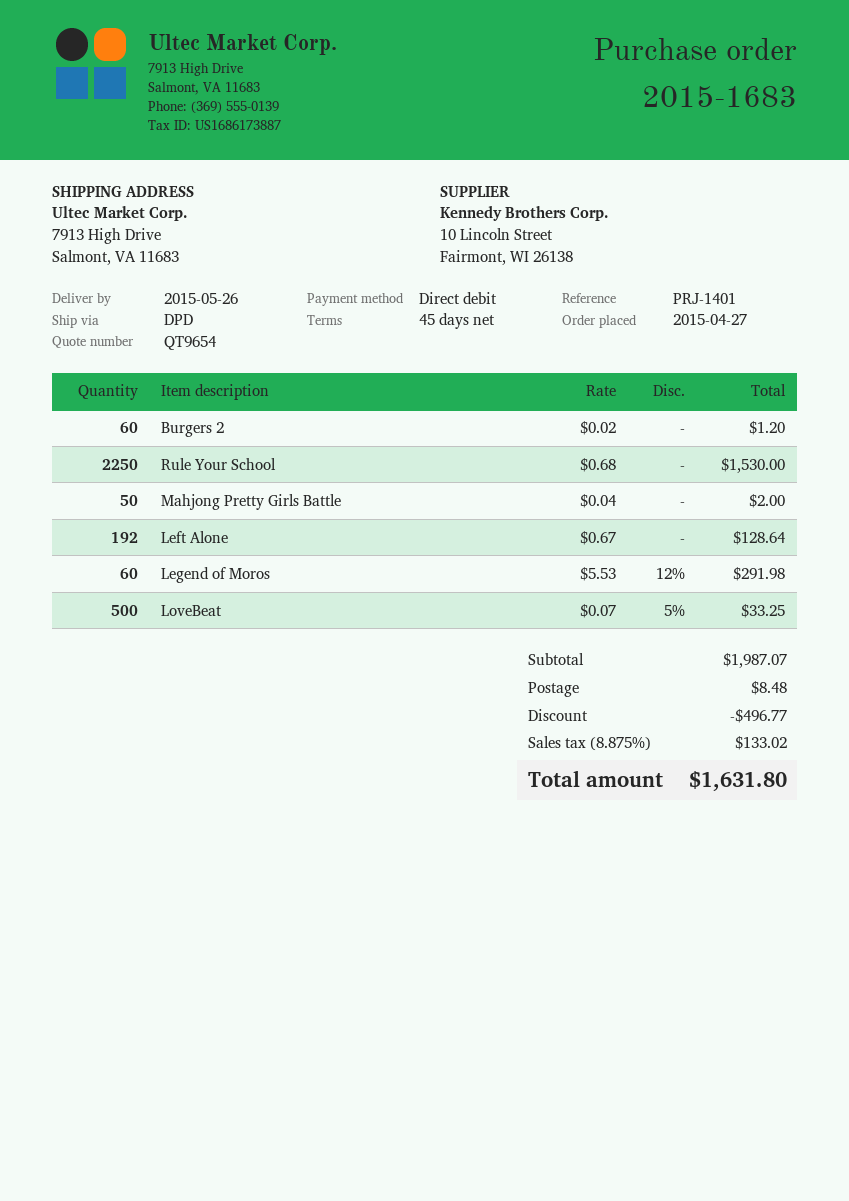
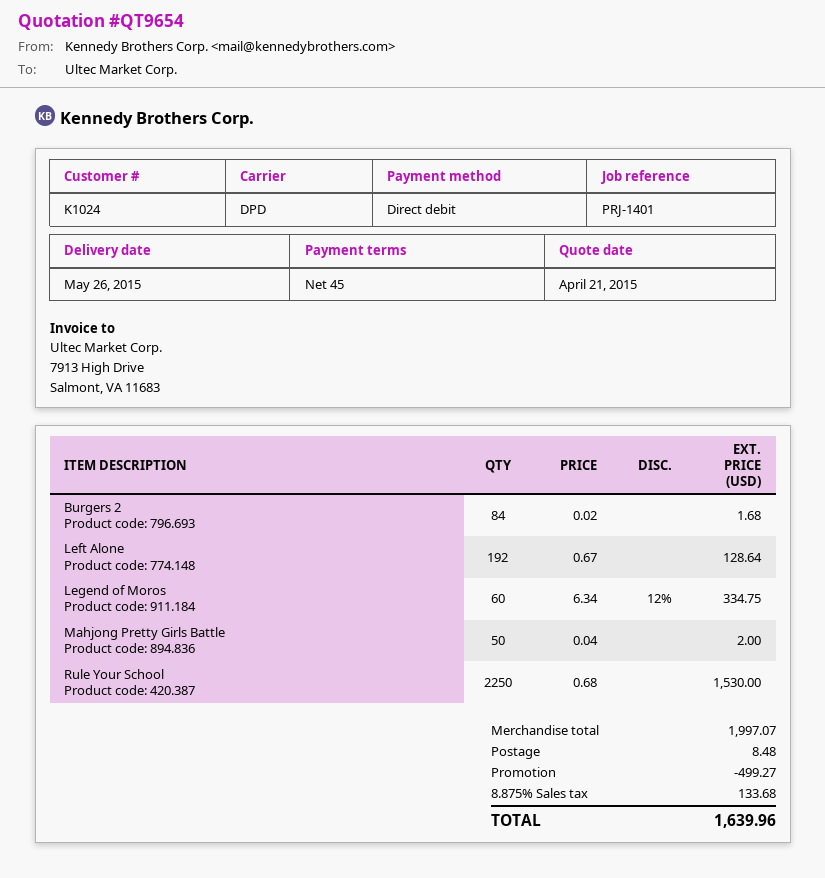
Burgers 2: 60 x 0.02 = 1.20 -> 84 x 0.02 = 1.68
Legend of Moros: 60 x 5.53 - 12% = 291.98 -> 60 x 6.34 - 12% = 334.75
LoveBeat: 500 x 0.07 - 5% = 33.25 -> none
subtotal: 1987.07 -> 1997.07
discount: 496.77 -> 499.27
tax: 8.875% = 133.02 -> 8.875% = 133.68
total: 1631.80 -> 1639.96

